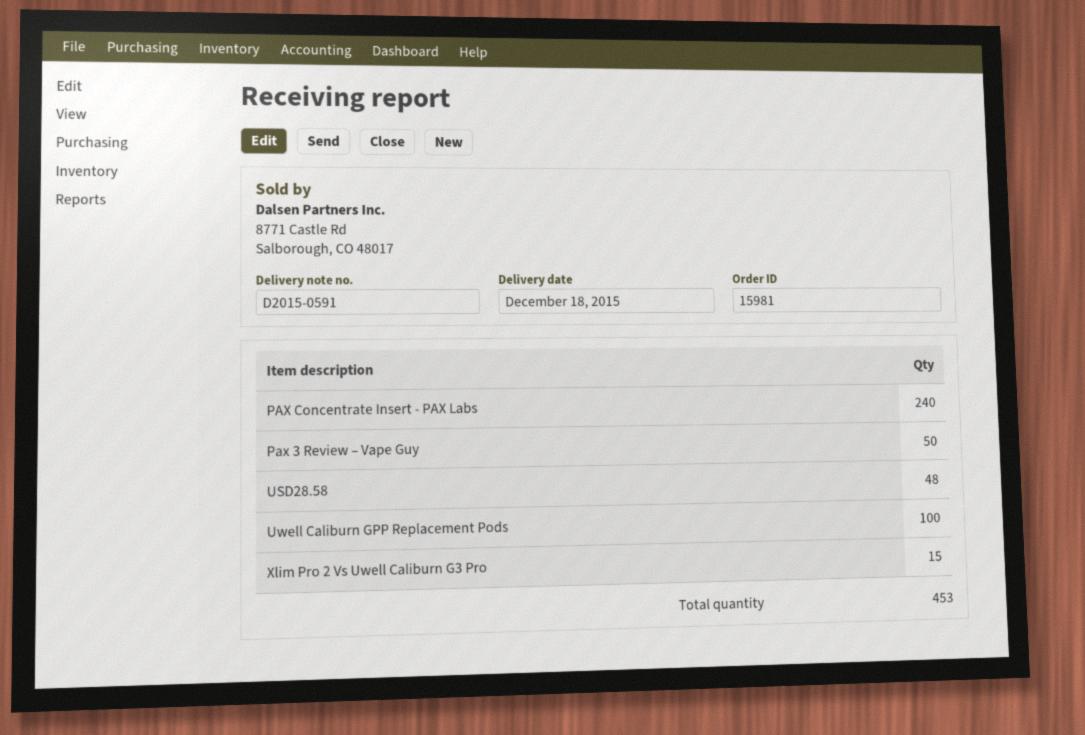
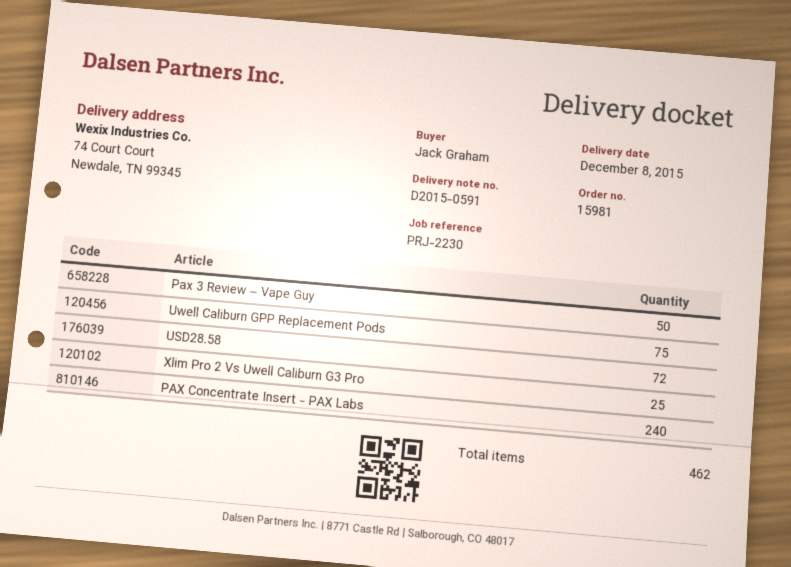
delivery date: 2015-12-18 -> 2015-12-08
USD28.58: 48 -> 72
Uwell Caliburn GPP Replacement Pods: 100 -> 75
Xlim Pro 2 Vs Uwell Caliburn G3 Pro: 15 -> 25
total quantity: 453 -> 462

